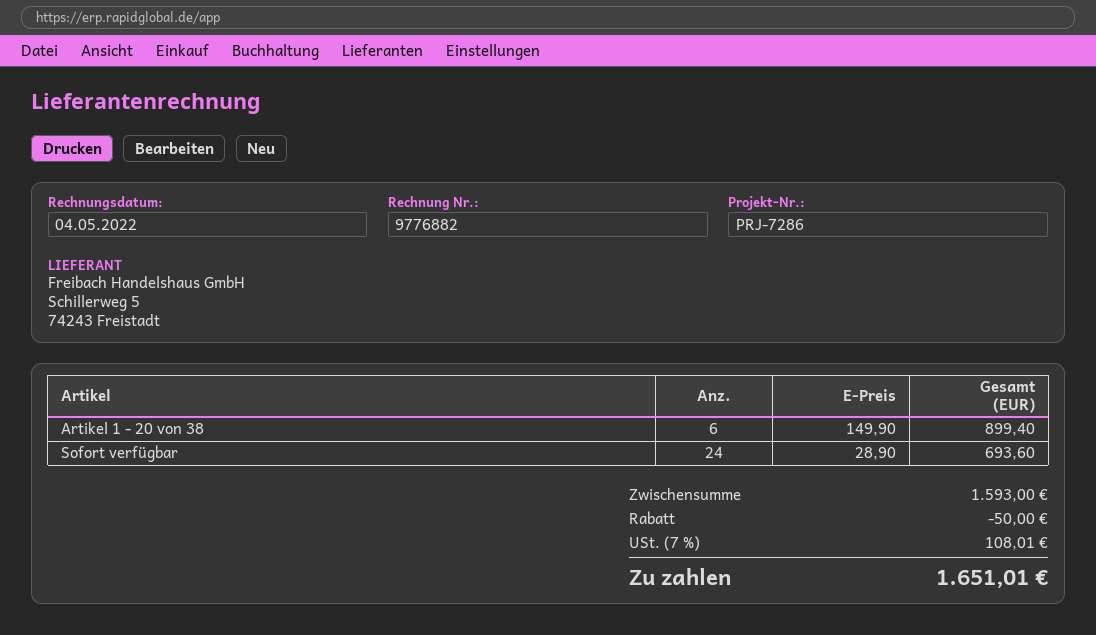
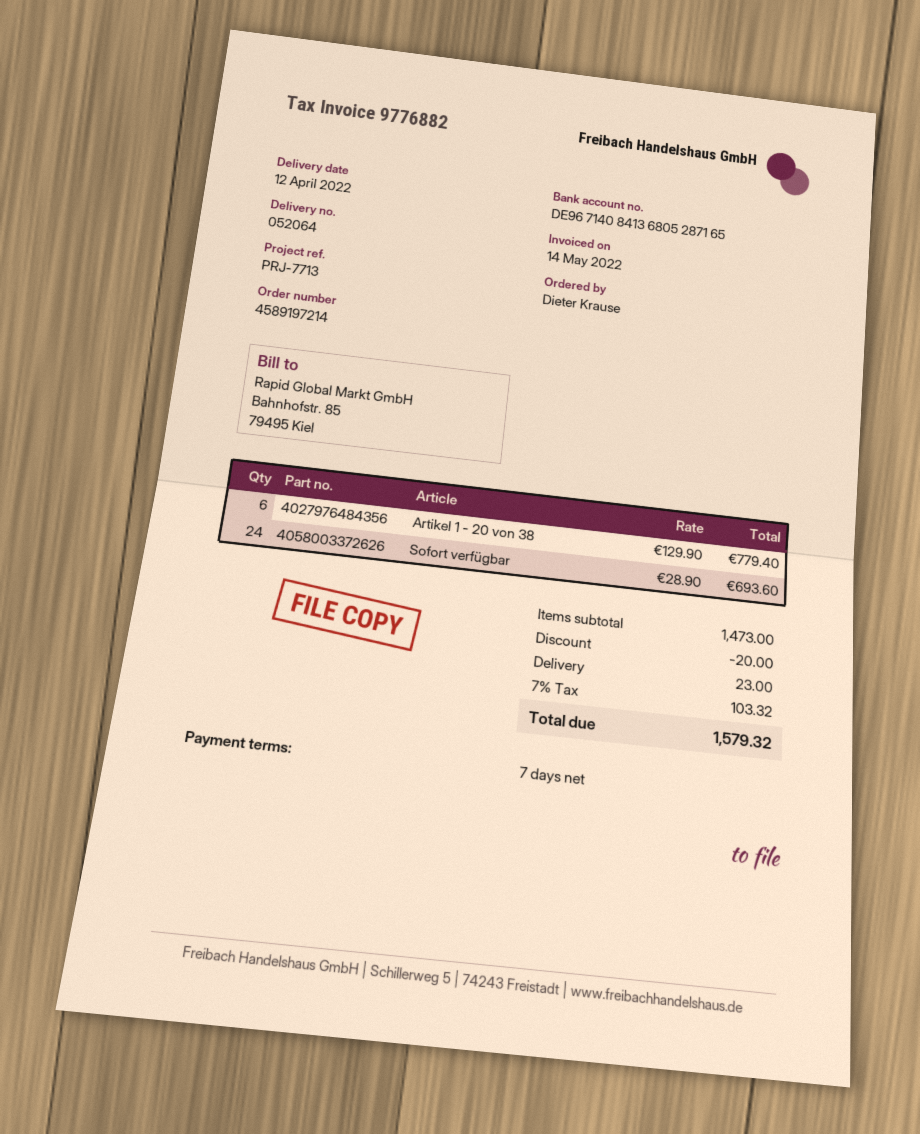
invoice date: 2022-05-04 -> 2022-05-14
reference: PRJ-7286 -> PRJ-7713
Artikel 1 - 20 von 38: 6 x 149.90 = 899.40 -> 6 x 129.90 = 779.40
subtotal: 1593.00 -> 1473.00
discount: 50.00 -> 20.00
shipping: none -> 23.00
tax: 7% = 108.01 -> 7% = 103.32
total: 1651.01 -> 1579.32

